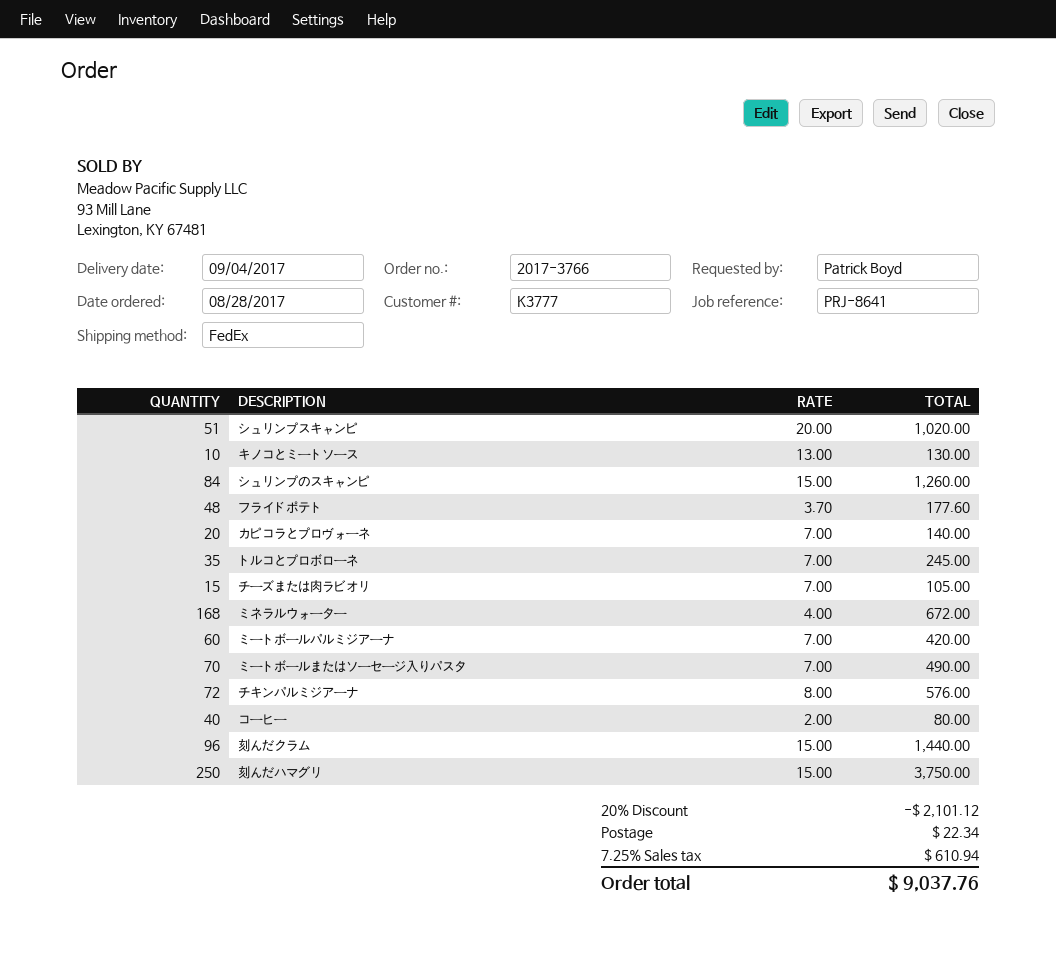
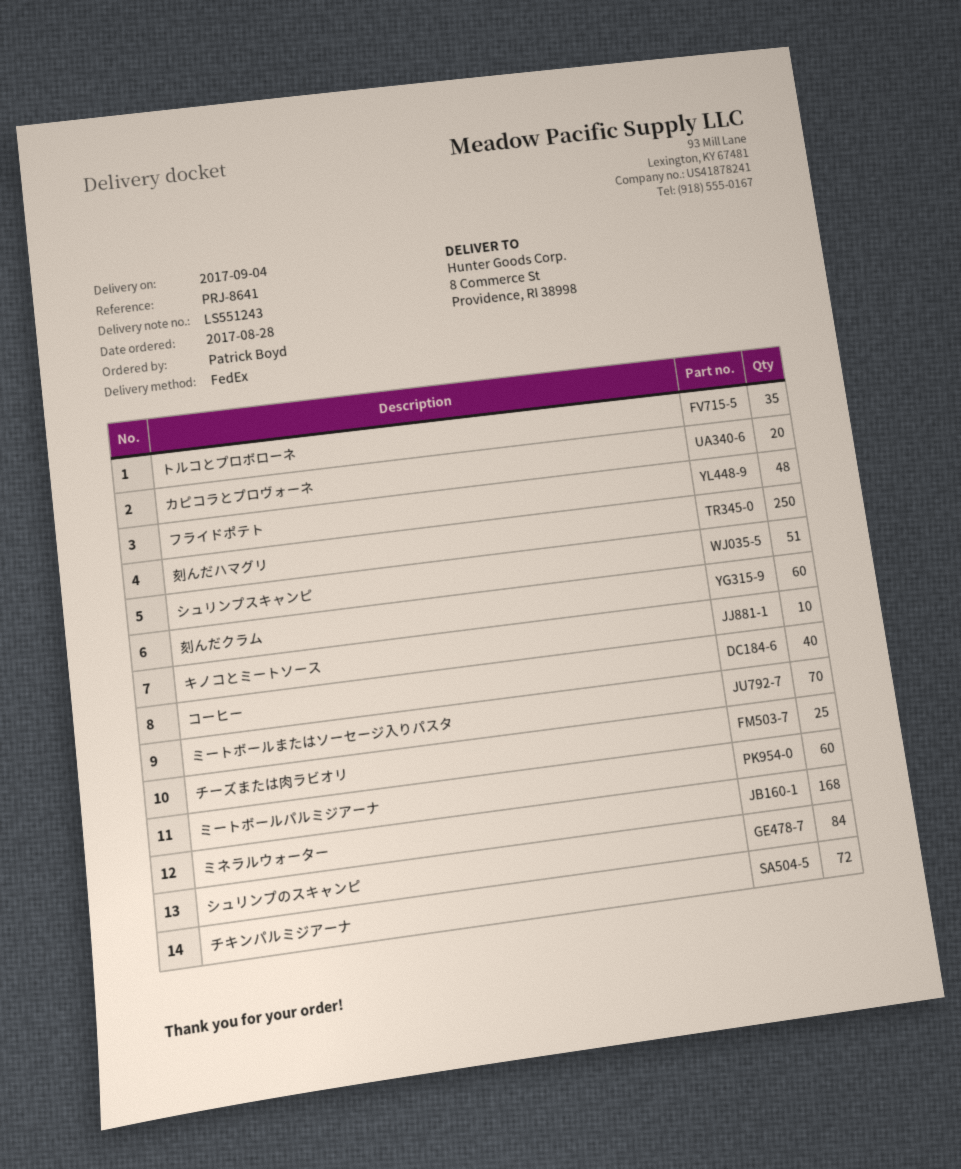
チーズまたは肉ラビオリ: 15 -> 25
刻んだクラム: 96 -> 60

